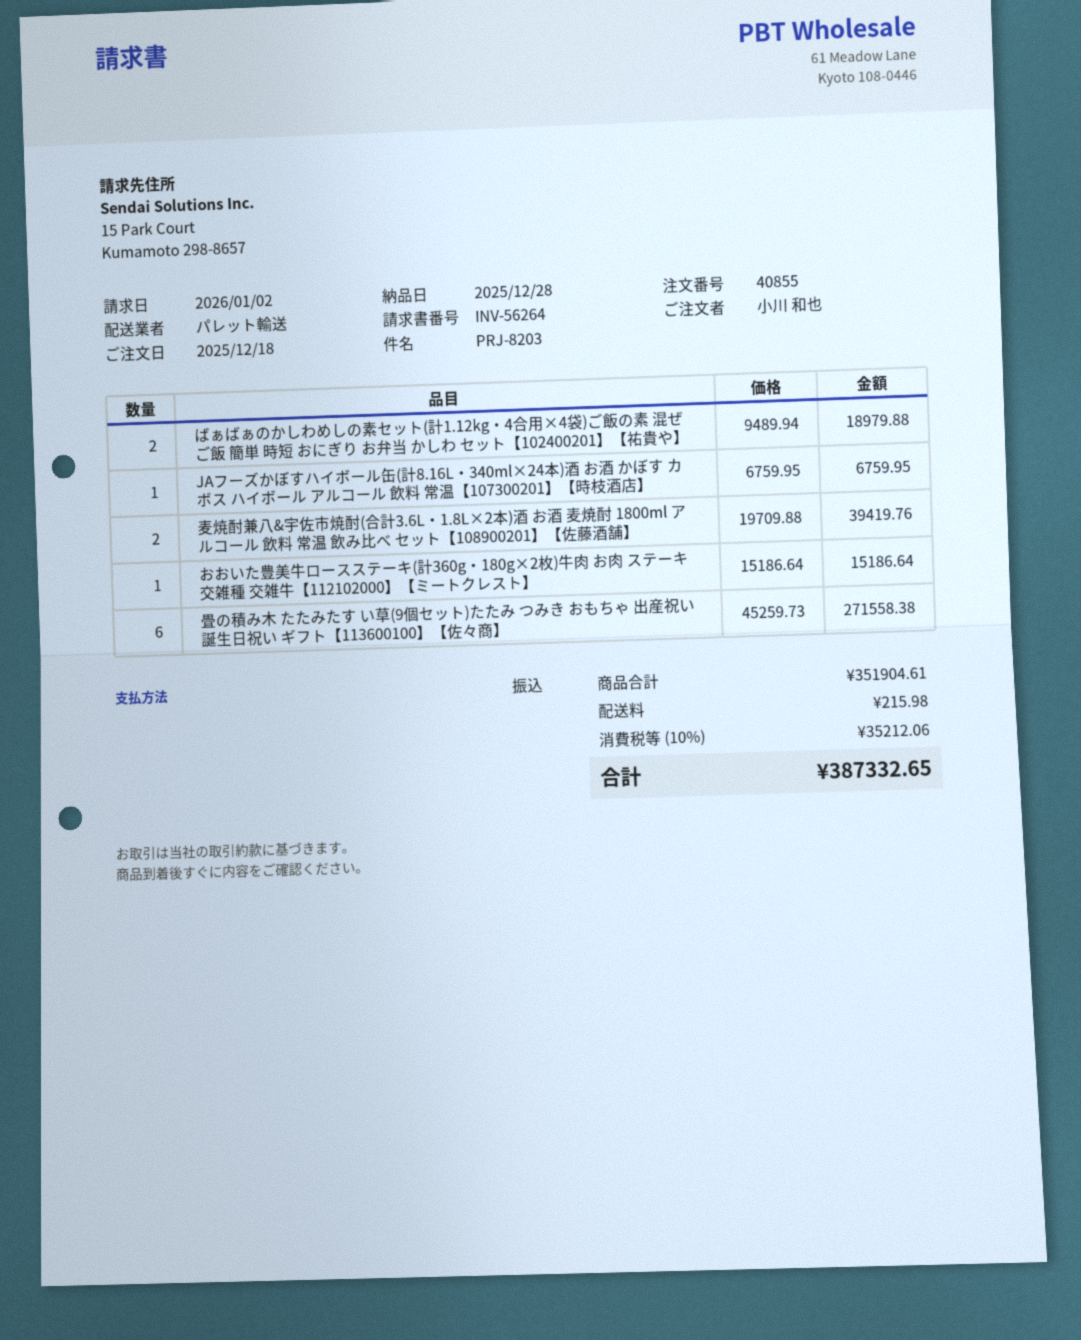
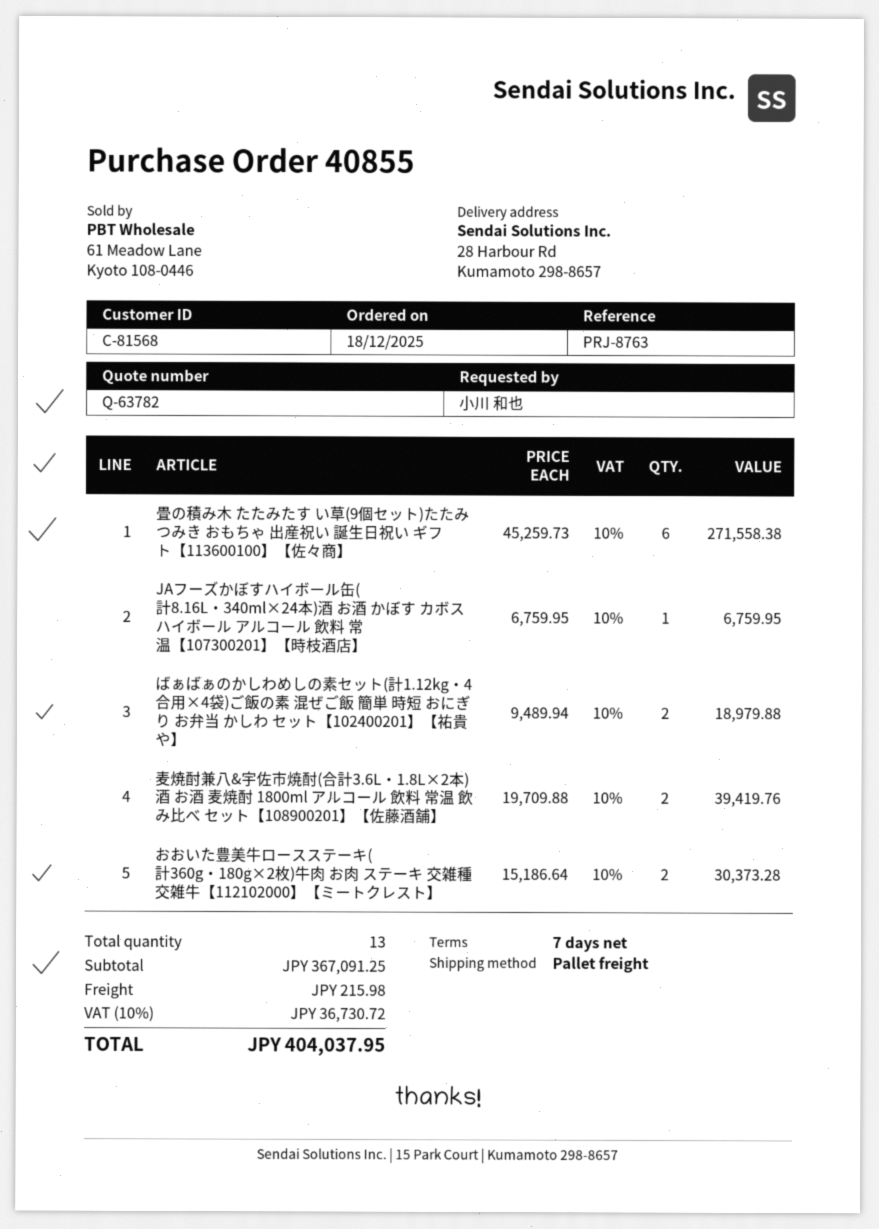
reference: PRJ-8203 -> PRJ-8763
おおいた豊美牛ロースステーキ(計360g・180g×2枚)牛肉 お肉 ステーキ 交雑種 交雑牛【112102000】【ミートクレスト】: 1 x 15186.64 = 15186.64 -> 2 x 15186.64 = 30373.28
subtotal: 351904.61 -> 367091.25
tax: 10% = 35212.06 -> 10% = 36730.72
total: 387332.65 -> 404037.95

